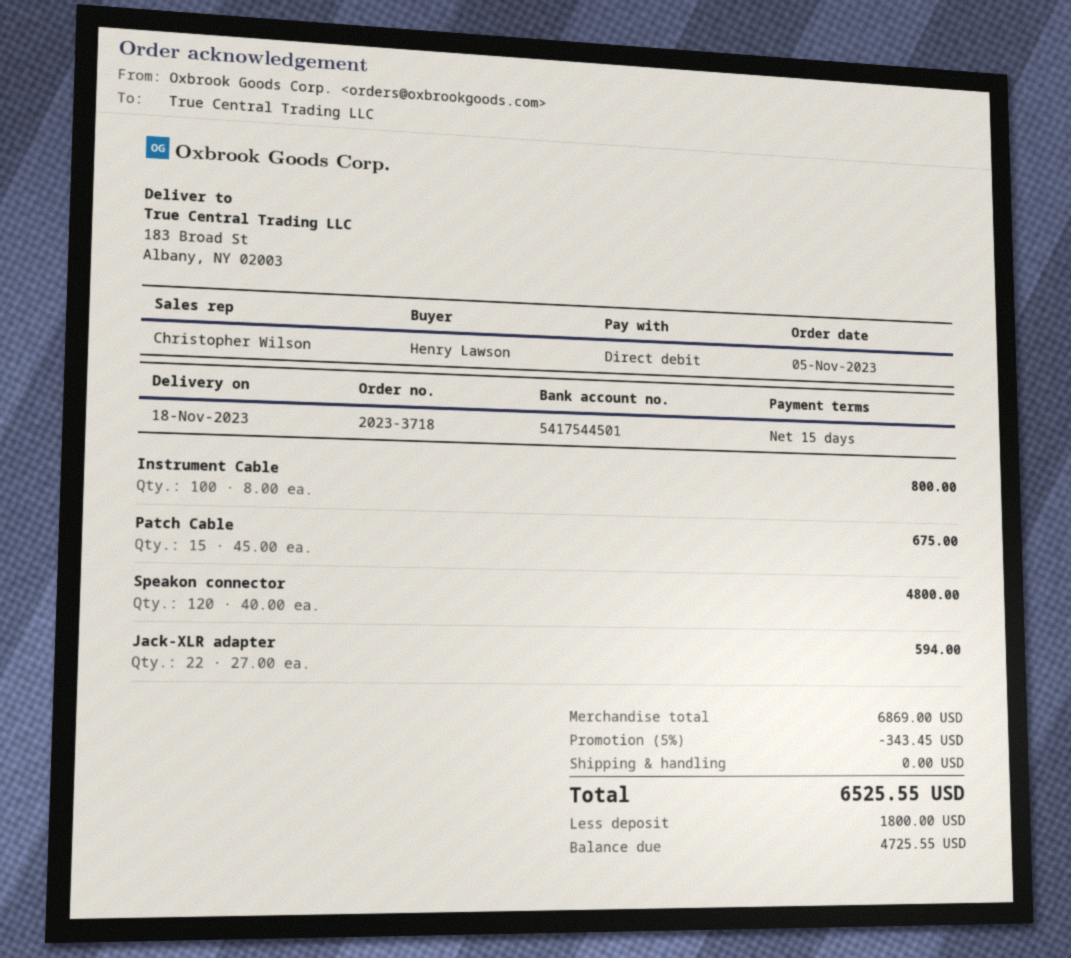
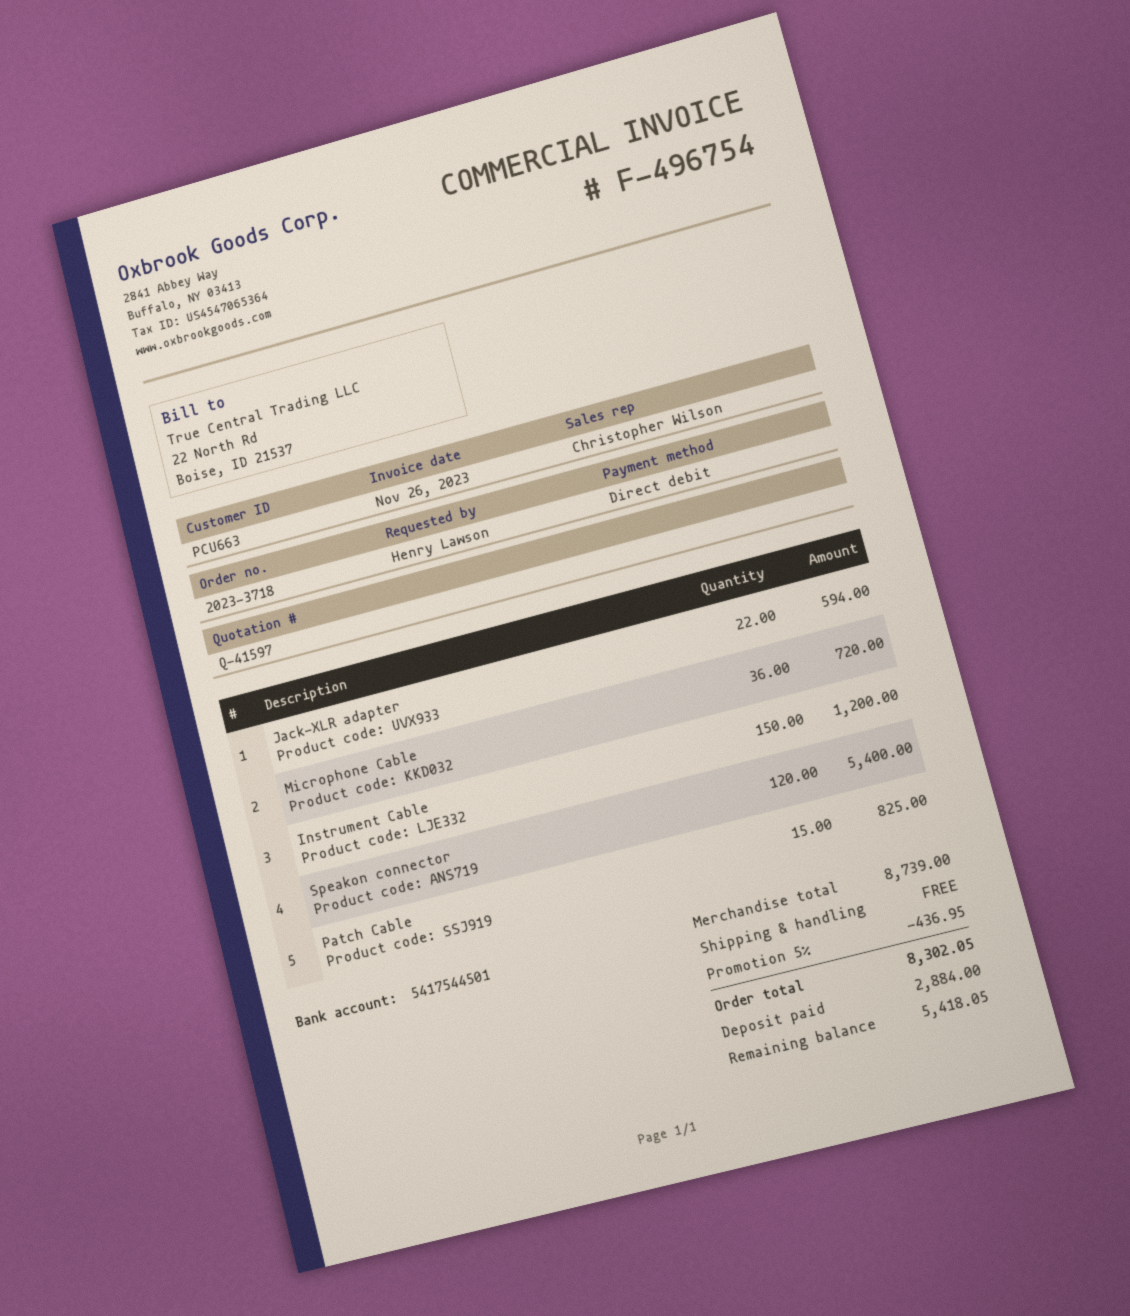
Instrument Cable: 100 for 800.00 -> 150 for 1200.00
Patch Cable: 15 for 675.00 -> 15 for 825.00
Speakon connector: 120 for 4800.00 -> 120 for 5400.00
Microphone Cable: none -> 36 for 720.00
subtotal: 6869.00 -> 8739.00
discount: 5% = 343.45 -> 5% = 436.95
total: 6525.55 -> 8302.05
deposit: 1800.00 -> 2884.00
balance: 4725.55 -> 5418.05

